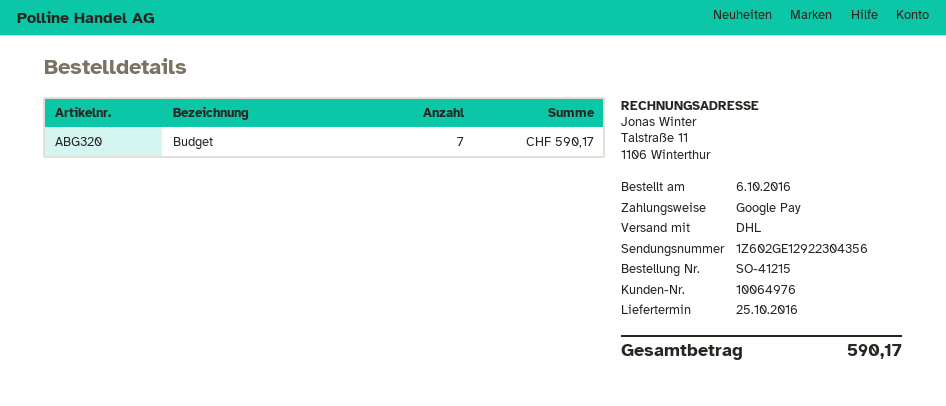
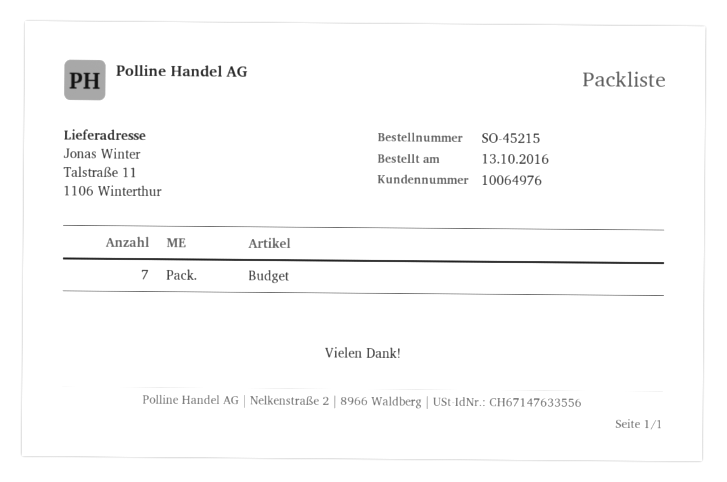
order number: SO-41215 -> SO-45215
order date: 2016-10-06 -> 2016-10-13

